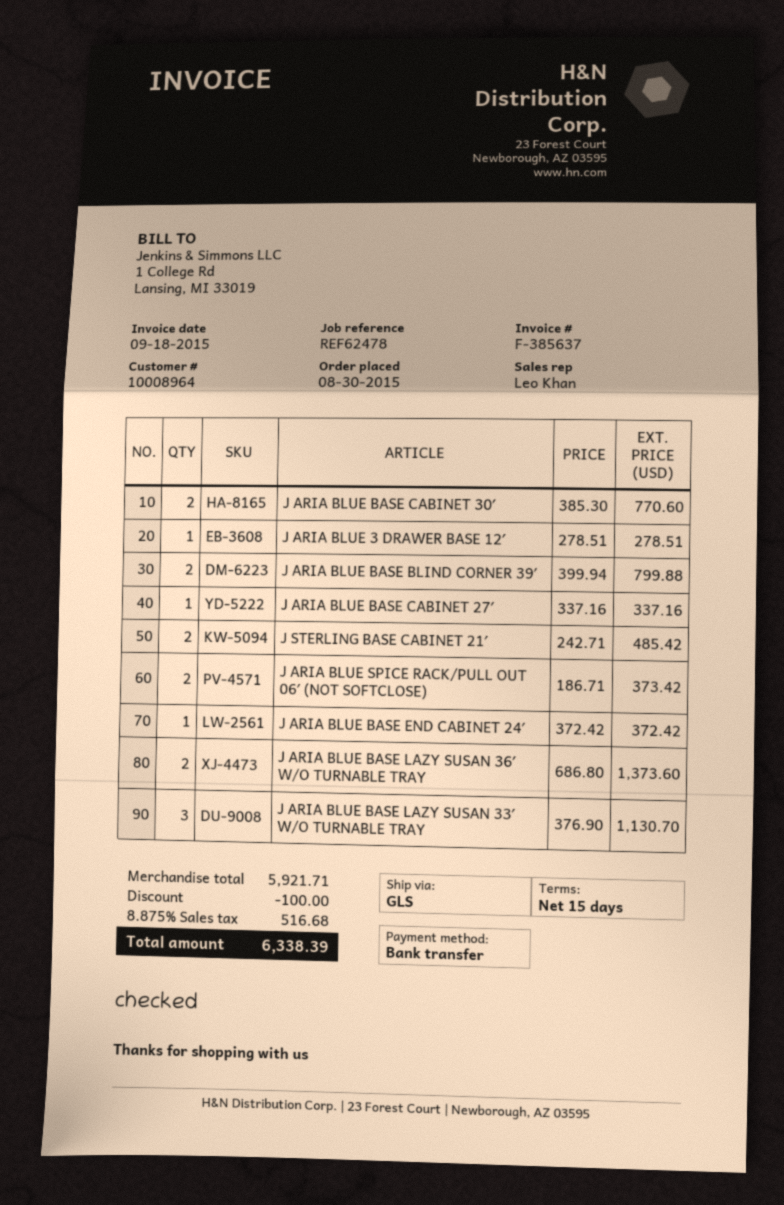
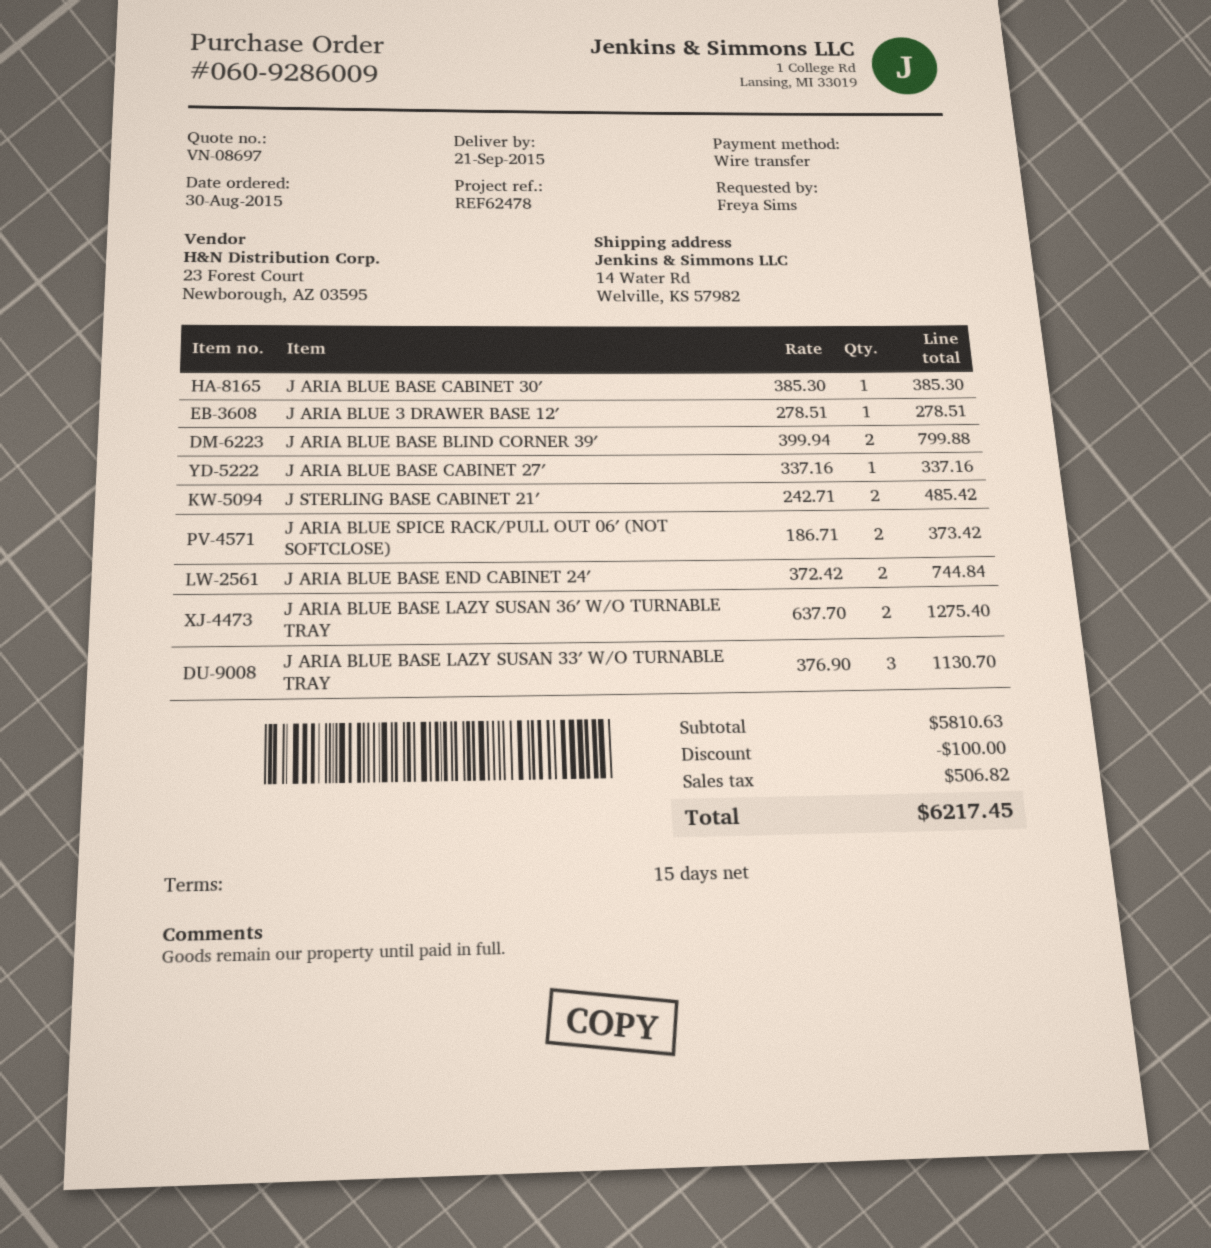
J ARIA BLUE BASE CABINET 30′: 2 x 385.30 = 770.60 -> 1 x 385.30 = 385.30
J ARIA BLUE BASE END CABINET 24′: 1 x 372.42 = 372.42 -> 2 x 372.42 = 744.84
J ARIA BLUE BASE LAZY SUSAN 36′ W/O TURNABLE TRAY: 2 x 686.80 = 1373.60 -> 2 x 637.70 = 1275.40
subtotal: 5921.71 -> 5810.63
tax: 516.68 -> 506.82
total: 6338.39 -> 6217.45

